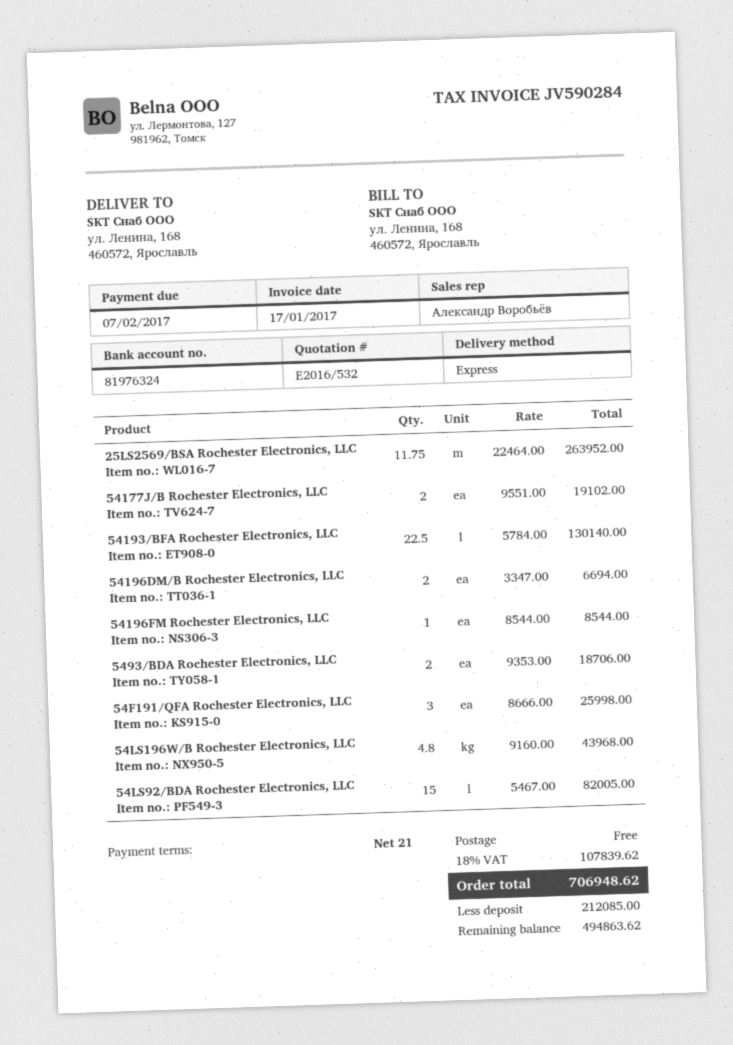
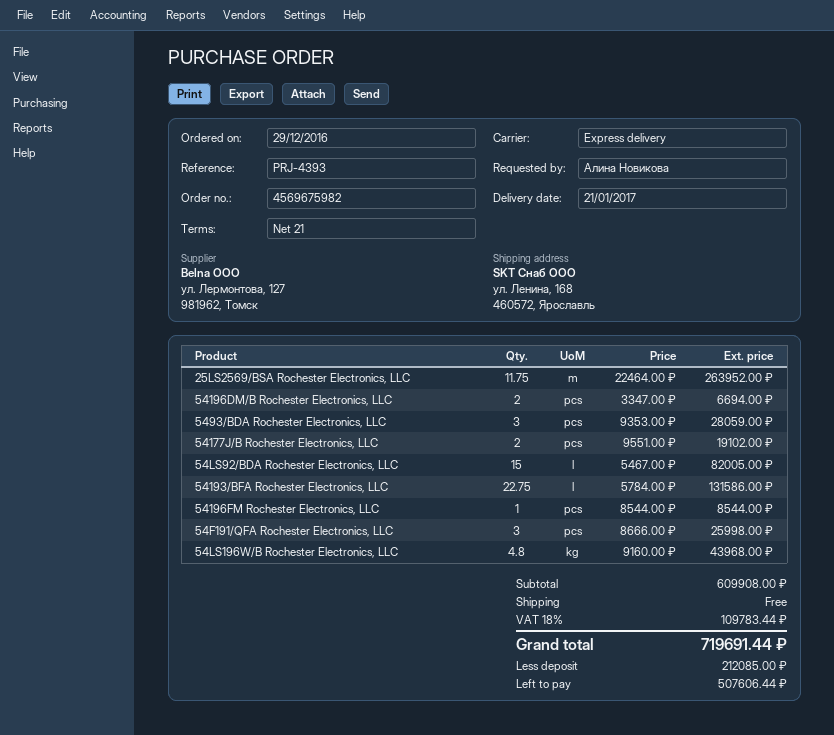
54193/BFA Rochester Electronics, LLC: 22.5 x 5784.00 = 130140.00 -> 22.75 x 5784.00 = 131586.00
5493/BDA Rochester Electronics, LLC: 2 x 9353.00 = 18706.00 -> 3 x 9353.00 = 28059.00
tax: 18% = 107839.62 -> 18% = 109783.44
total: 706948.62 -> 719691.44
balance: 494863.62 -> 507606.44

